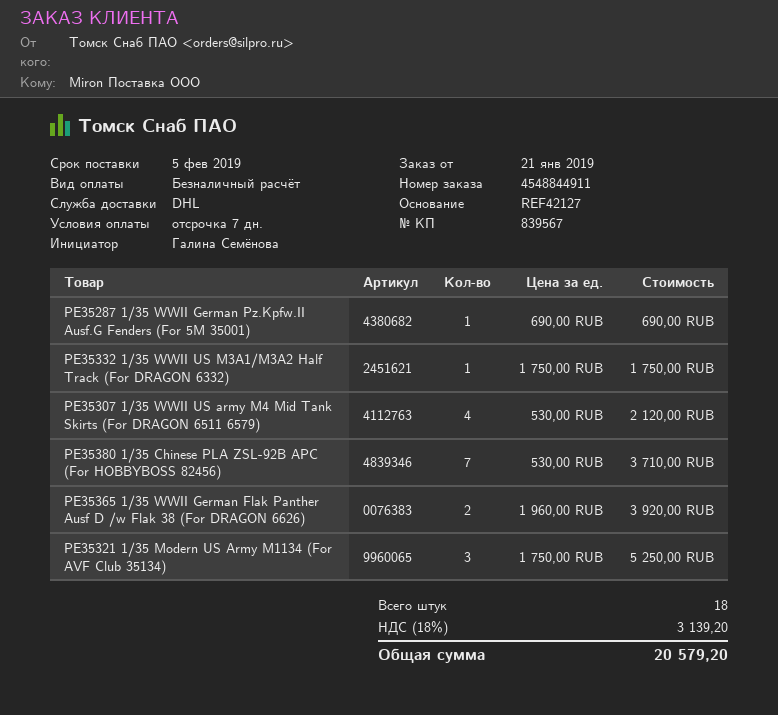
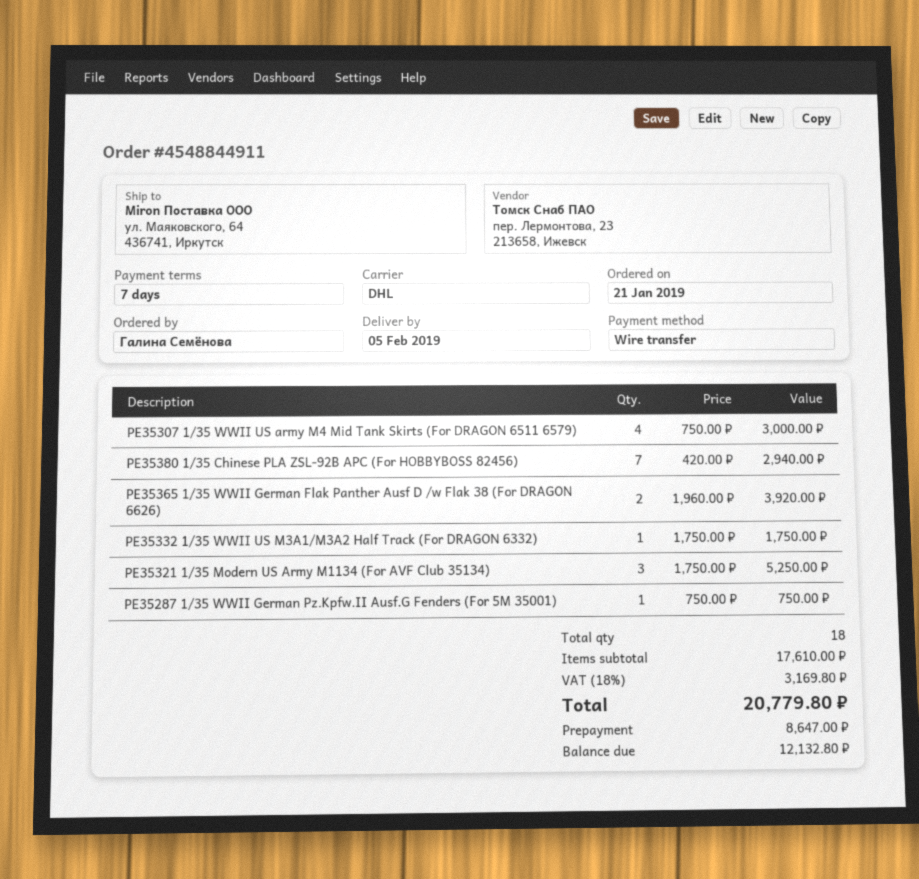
PE35287 1/35 WWII German Pz.Kpfw.II Ausf.G Fenders (For 5M 35001): 1 x 690.00 = 690.00 -> 1 x 750.00 = 750.00
PE35307 1/35 WWII US army M4 Mid Tank Skirts (For DRAGON 6511 6579): 4 x 530.00 = 2120.00 -> 4 x 750.00 = 3000.00
PE35380 1/35 Chinese PLA ZSL-92B APC (For HOBBYBOSS 82456): 7 x 530.00 = 3710.00 -> 7 x 420.00 = 2940.00
tax: 18% = 3139.20 -> 18% = 3169.80
total: 20579.20 -> 20779.80

